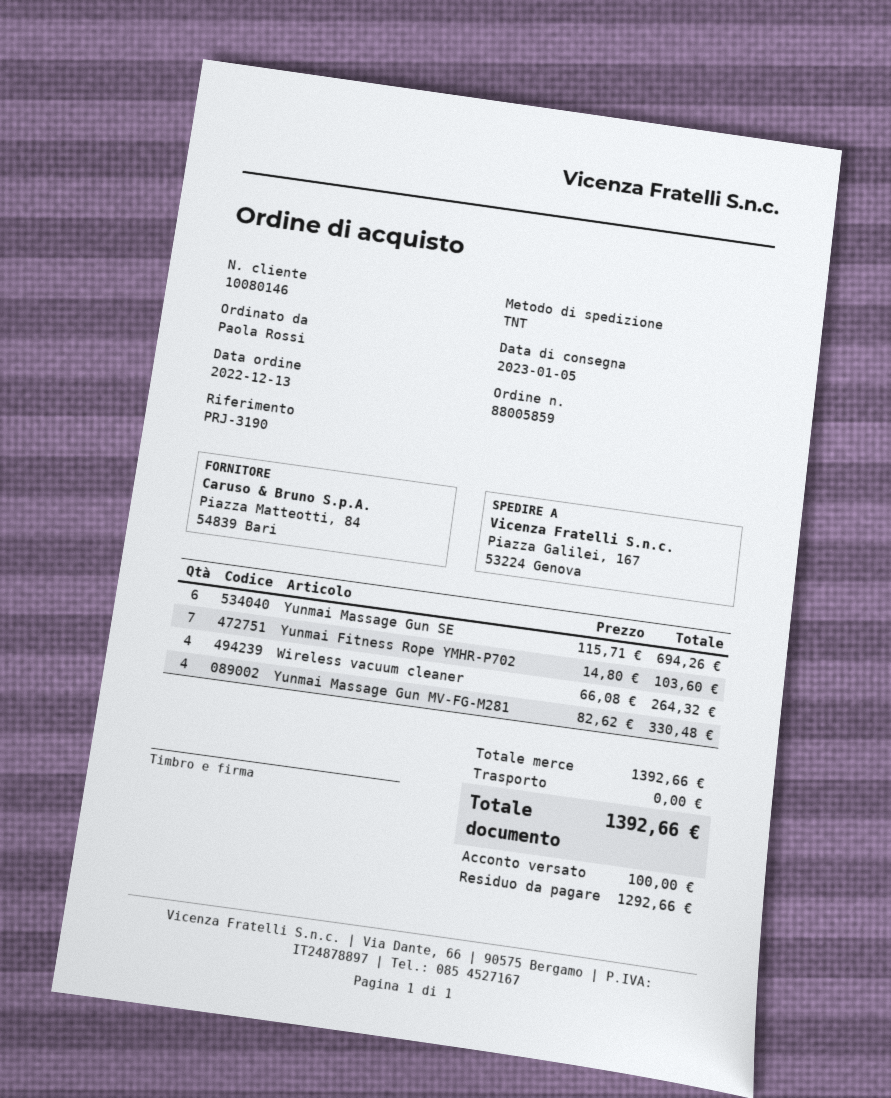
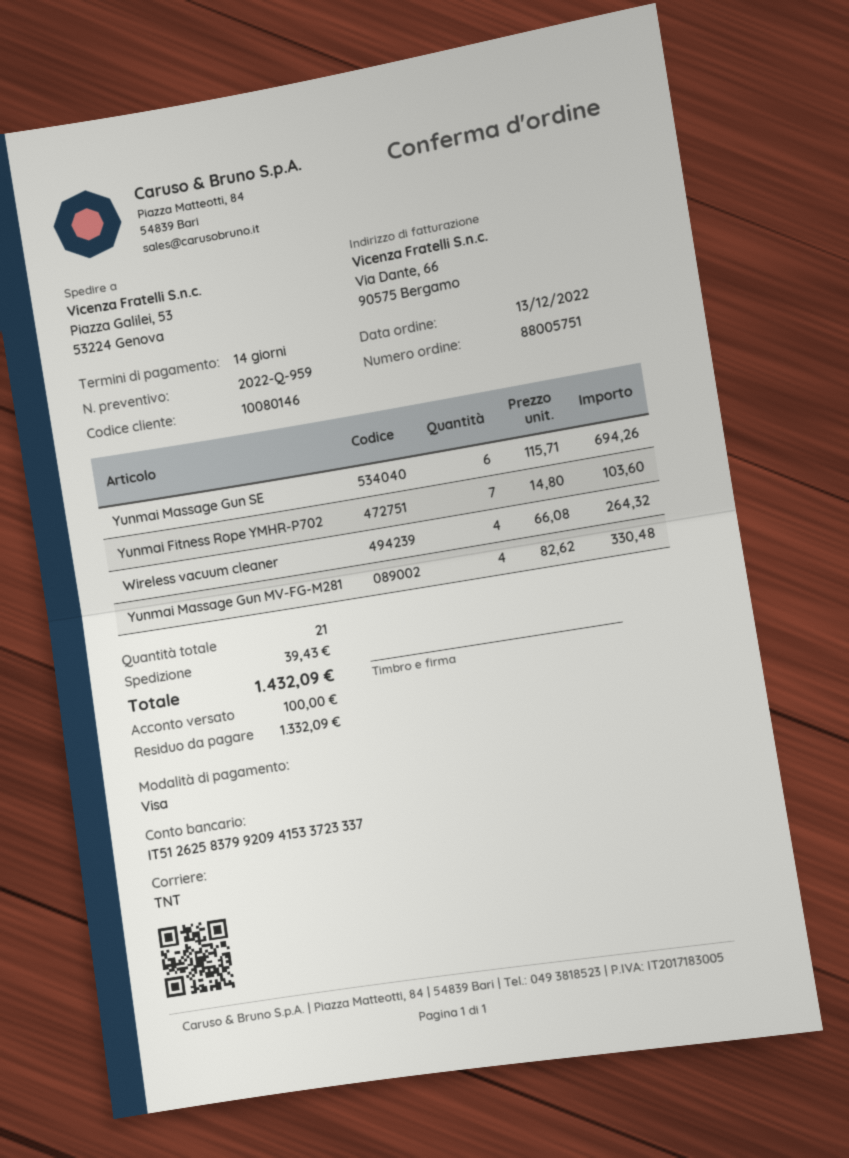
order number: 88005859 -> 88005751
ship to: Piazza Galilei, 167, 53224 Genova -> Piazza Galilei, 53, 53224 Genova
shipping: 0.00 -> 39.43
total: 1392.66 -> 1432.09
balance: 1292.66 -> 1332.09

